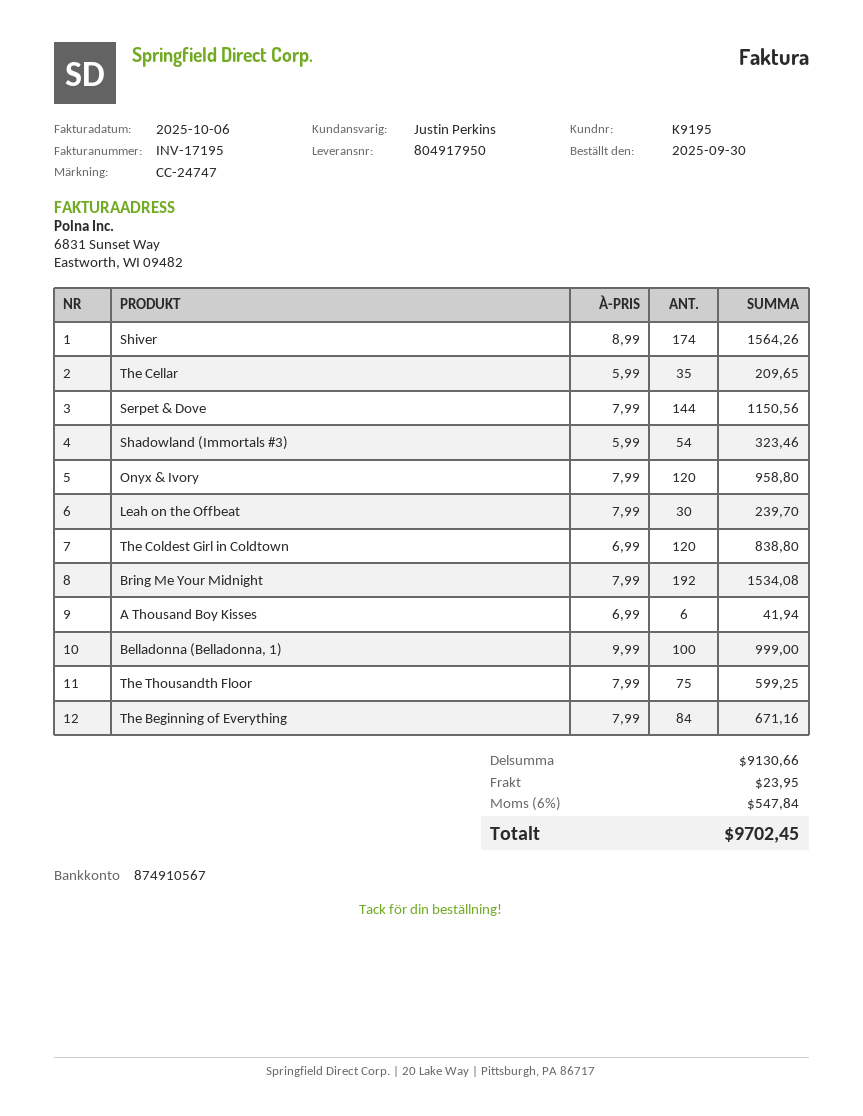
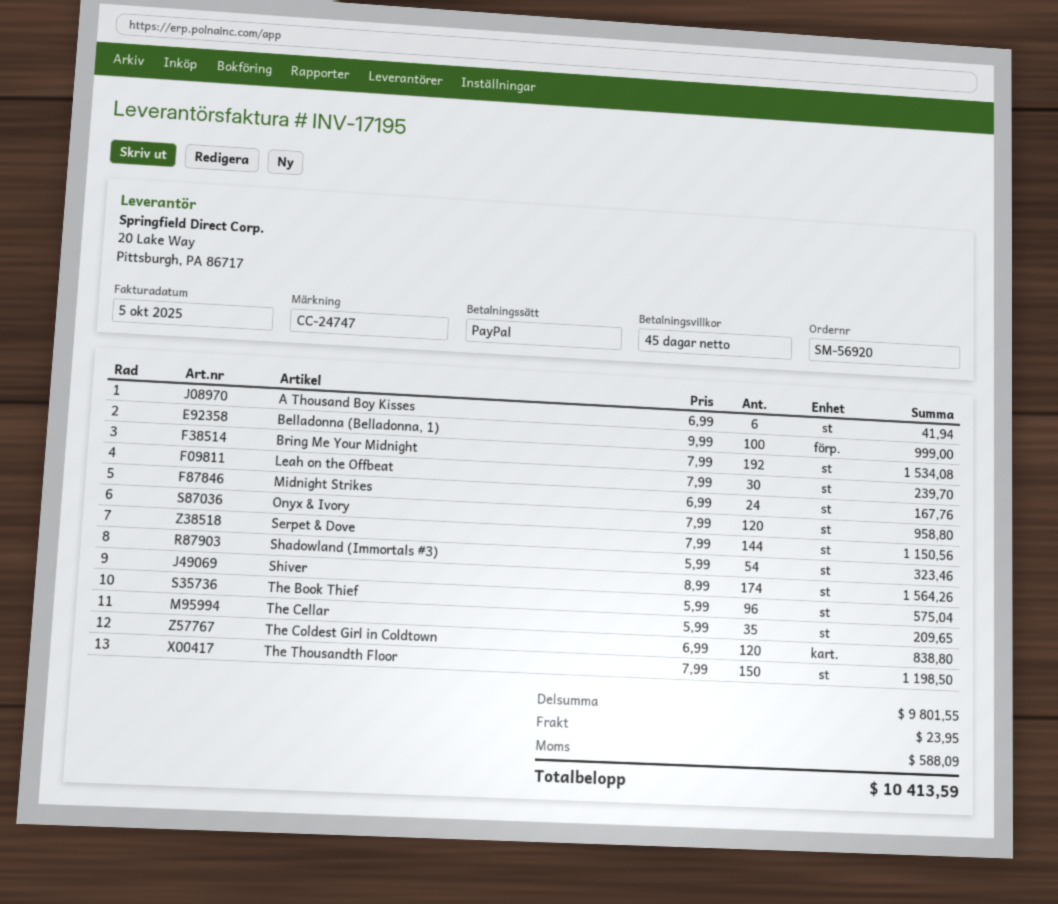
invoice date: 2025-10-06 -> 2025-10-05
The Thousandth Floor: 75 x 7.99 = 599.25 -> 150 x 7.99 = 1198.50
The Beginning of Everything: 84 x 7.99 = 671.16 -> none
Midnight Strikes: none -> 24 x 6.99 = 167.76
The Book Thief: none -> 96 x 5.99 = 575.04
subtotal: 9130.66 -> 9801.55
tax: 547.84 -> 588.09
total: 9702.45 -> 10413.59

